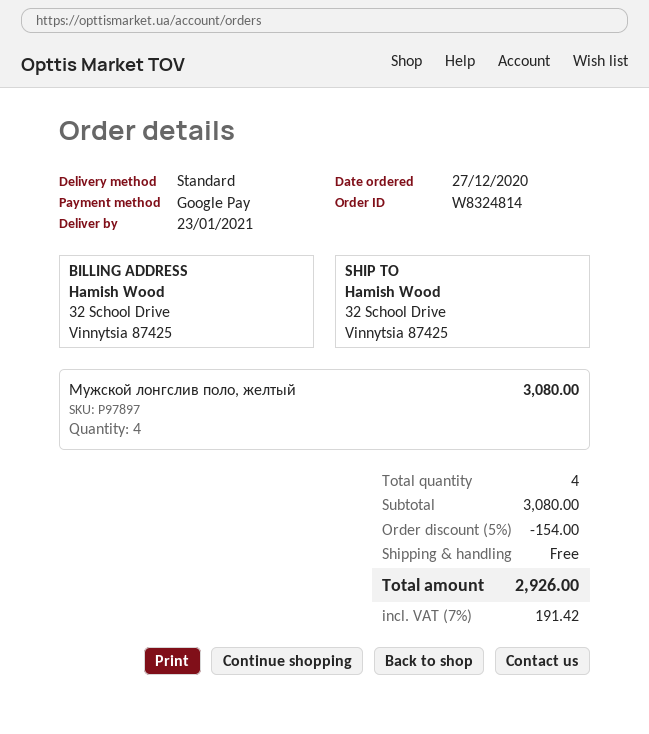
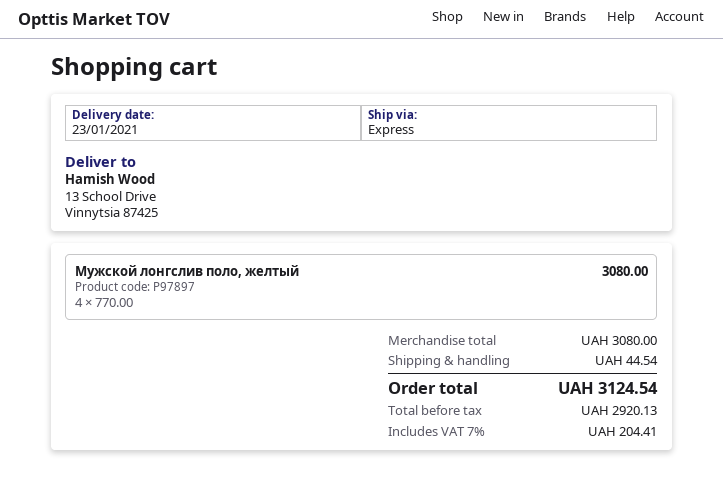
shipping method: standard -> express
ship to: 32 School Drive, Vinnytsia 87425 -> 13 School Drive, Vinnytsia 87425
discount: 5% = 154.00 -> none
shipping: 0.00 -> 44.54
tax: 7% = 191.42 -> 7% = 204.41
total: 2926.00 -> 3124.54

